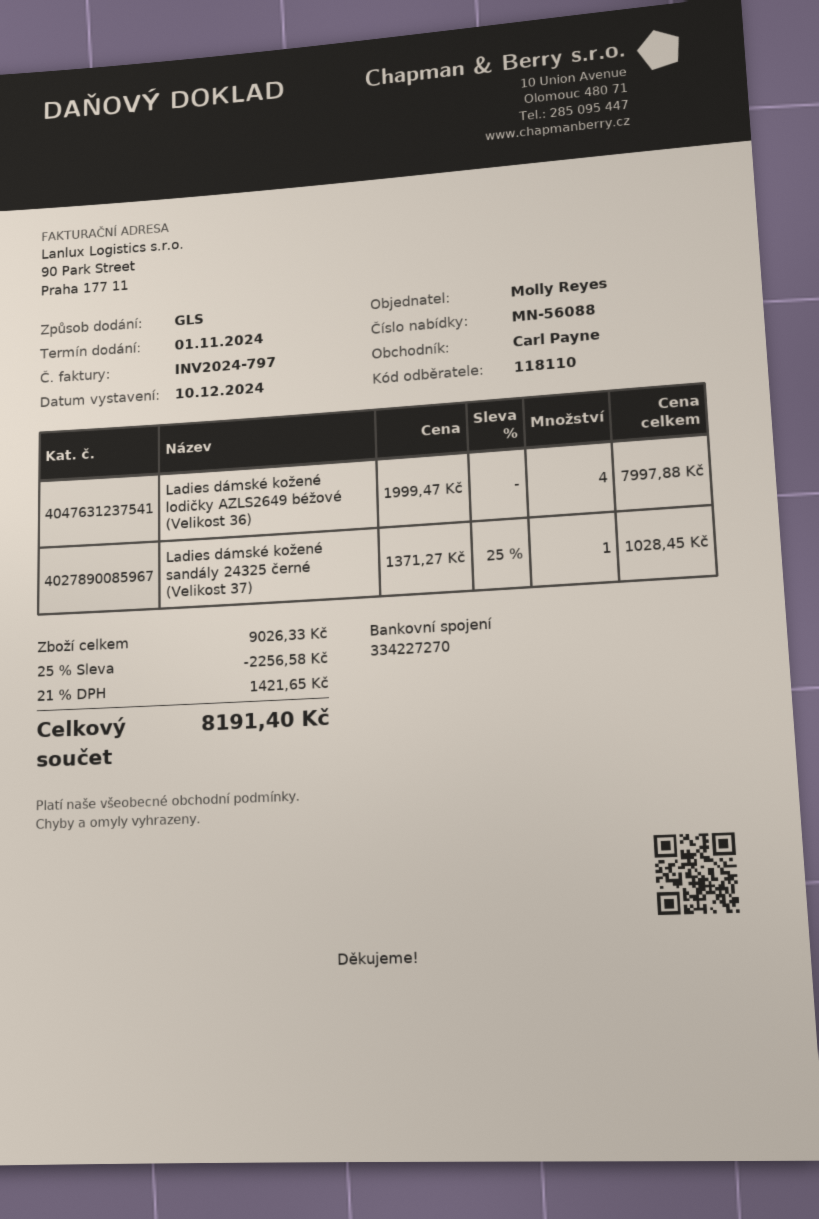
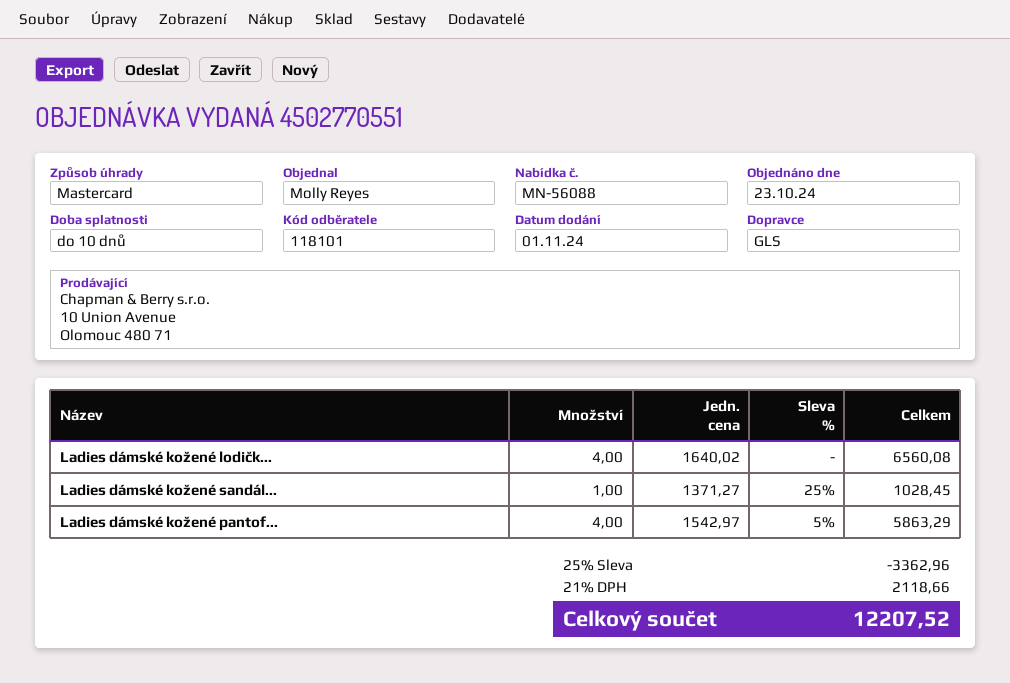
customer number: 118110 -> 118101
Ladies dámské kožené lodičky AZLS2649 béžové (Velikost 36): 4 x 1999.47 = 7997.88 -> 4 x 1640.02 = 6560.08
Ladies dámské kožené pantof...: none -> 4 x 1542.97 - 5% = 5863.29
discount: 25% = 2256.58 -> 25% = 3362.96
tax: 21% = 1421.65 -> 21% = 2118.66
total: 8191.40 -> 12207.52

